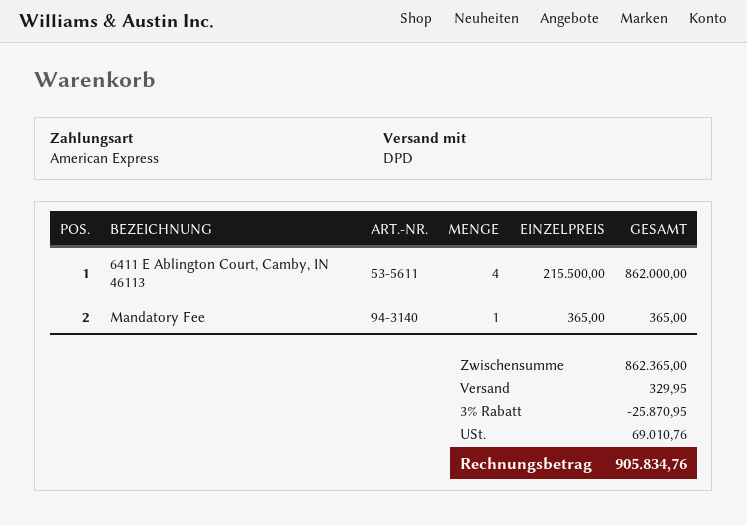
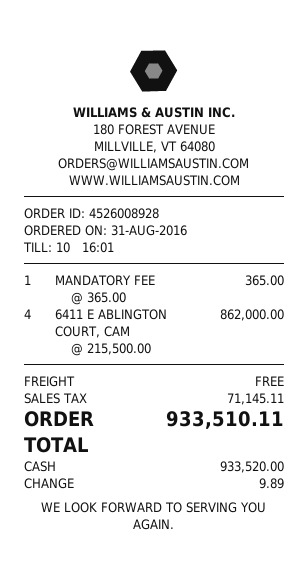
payment method: American Express -> cash
discount: 3% = 25870.95 -> none
shipping: 329.95 -> 0.00
tax: 69010.76 -> 71145.11
total: 905834.76 -> 933510.11

